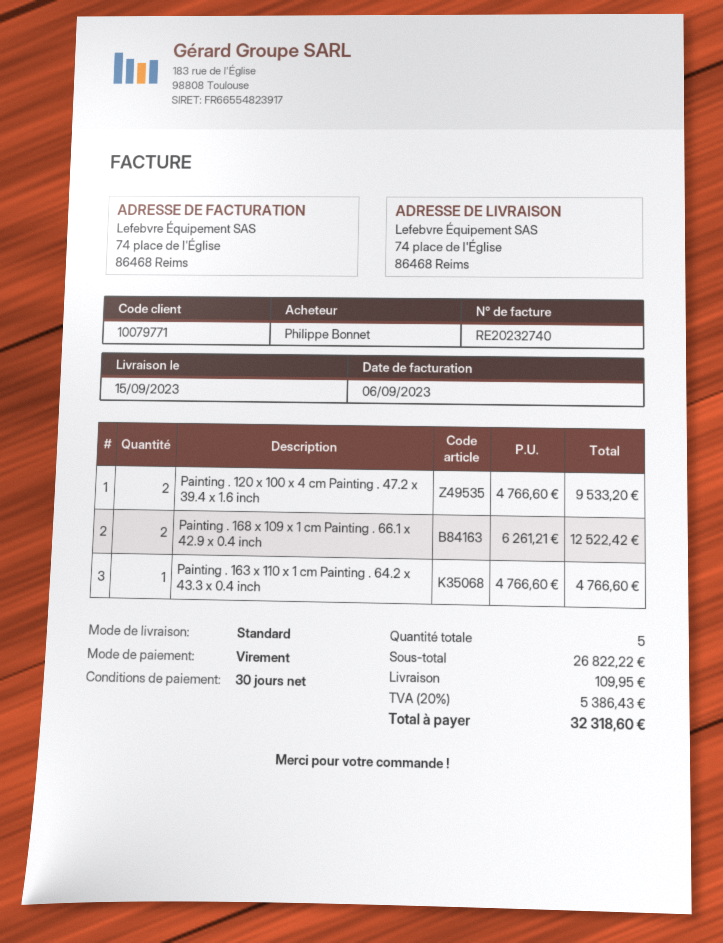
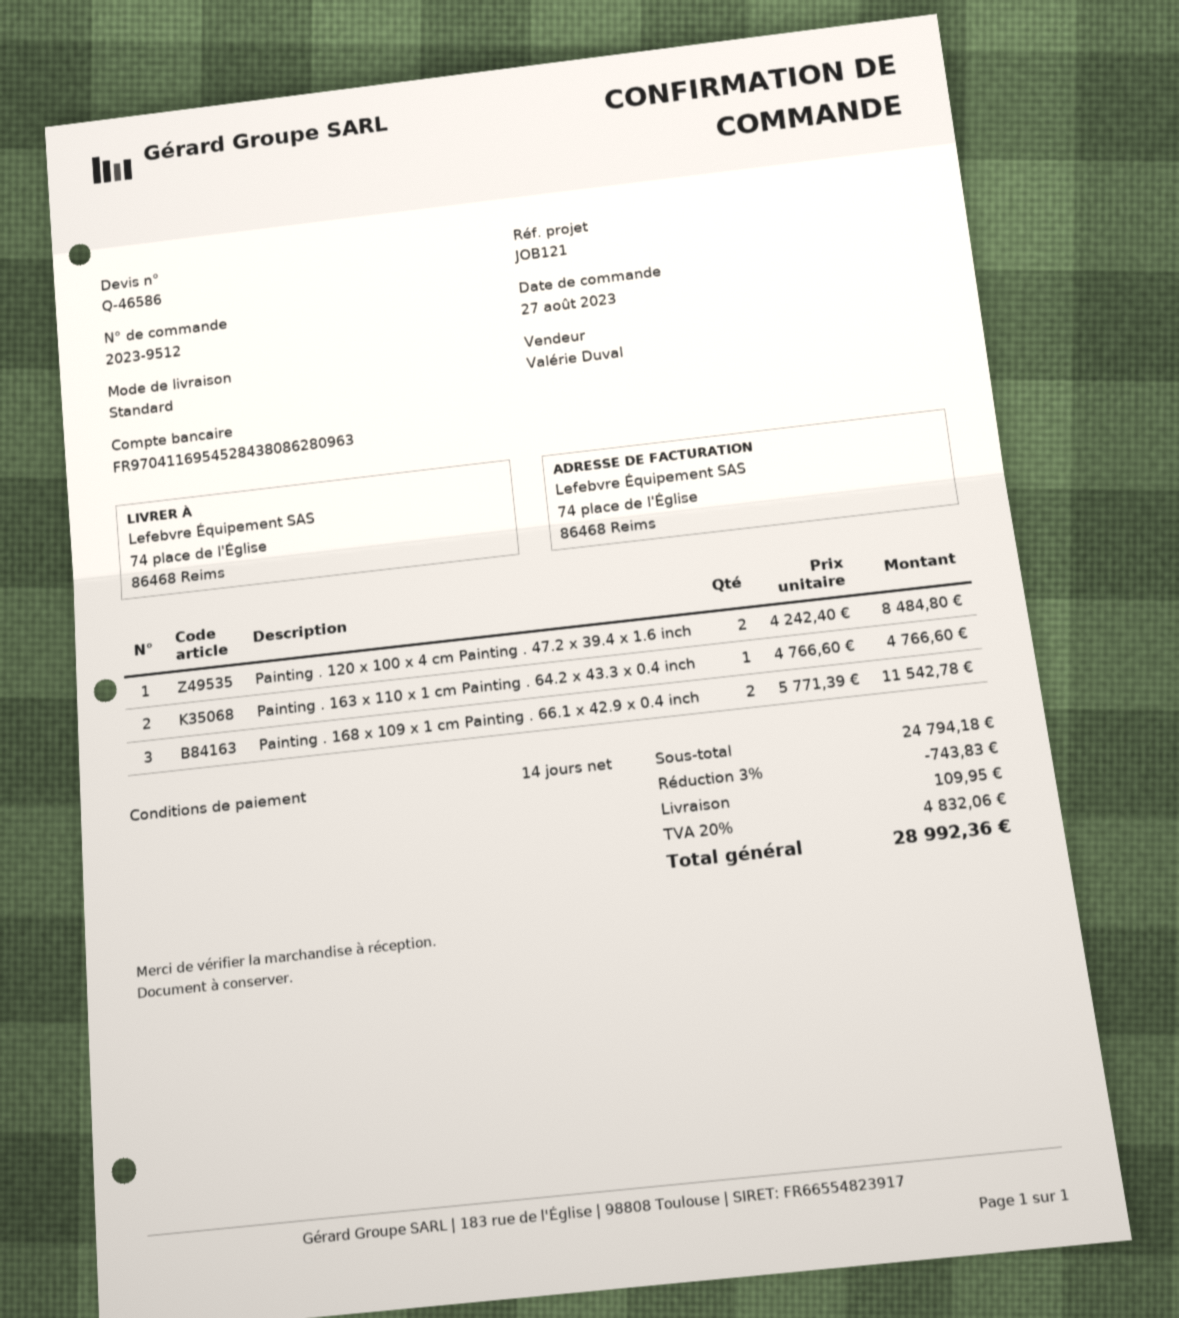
payment terms: 30 days -> 14 days
Painting . 120 x 100 x 4 cm Painting . 47.2 x 39.4 x 1.6 inch: 2 x 4766.60 = 9533.20 -> 2 x 4242.40 = 8484.80
Painting . 168 x 109 x 1 cm Painting . 66.1 x 42.9 x 0.4 inch: 2 x 6261.21 = 12522.42 -> 2 x 5771.39 = 11542.78
subtotal: 26822.22 -> 24794.18
discount: none -> 3% = 743.83
tax: 20% = 5386.43 -> 20% = 4832.06
total: 32318.60 -> 28992.36

